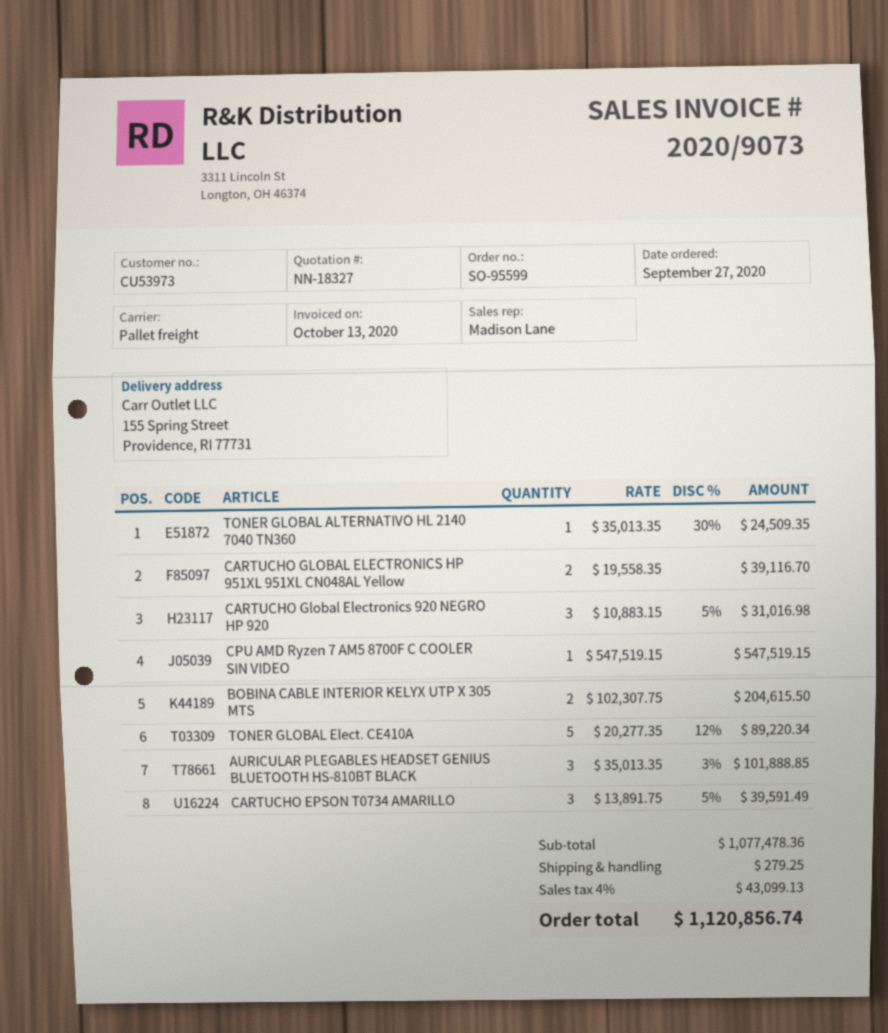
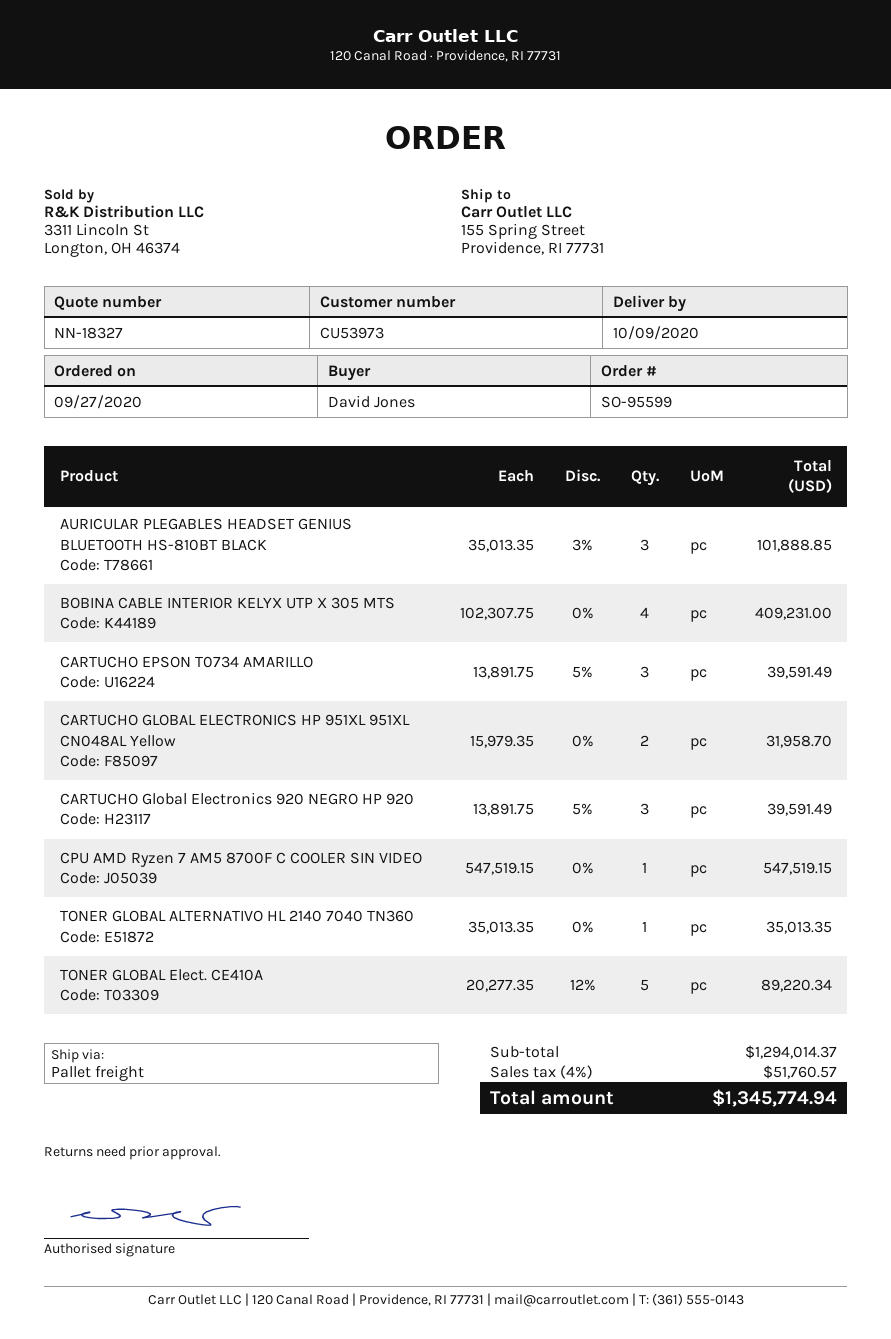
TONER GLOBAL ALTERNATIVO HL 2140 7040 TN360: 1 x 35013.35 - 30% = 24509.35 -> 1 x 35013.35 = 35013.35
CARTUCHO GLOBAL ELECTRONICS HP 951XL 951XL CN048AL Yellow: 2 x 19558.35 = 39116.70 -> 2 x 15979.35 = 31958.70
CARTUCHO Global Electronics 920 NEGRO HP 920: 3 x 10883.15 - 5% = 31016.98 -> 3 x 13891.75 - 5% = 39591.49
BOBINA CABLE INTERIOR KELYX UTP X 305 MTS: 2 x 102307.75 = 204615.50 -> 4 x 102307.75 = 409231.00
subtotal: 1077478.36 -> 1294014.37
shipping: 279.25 -> none
tax: 4% = 43099.13 -> 4% = 51760.57
total: 1120856.74 -> 1345774.94

